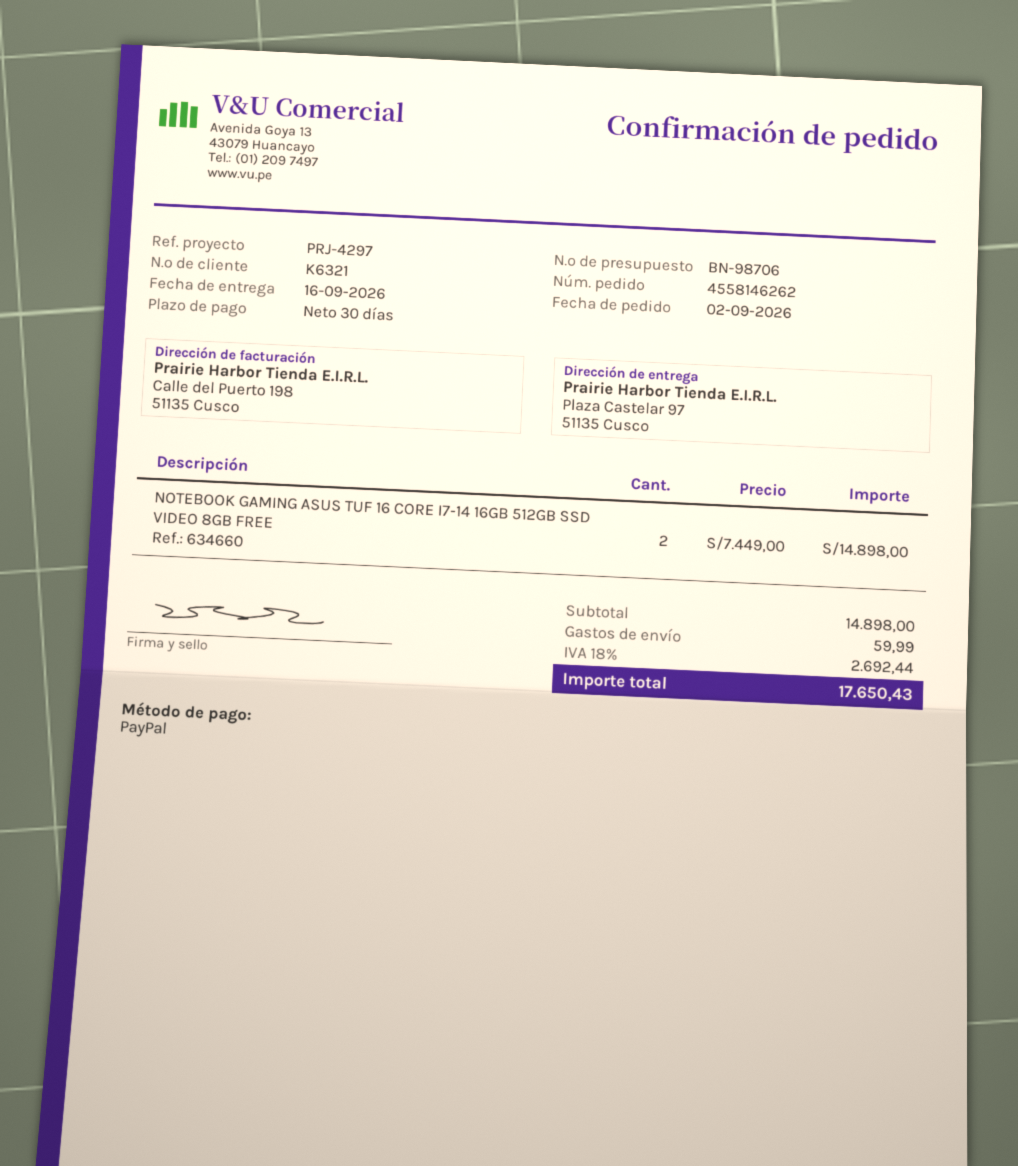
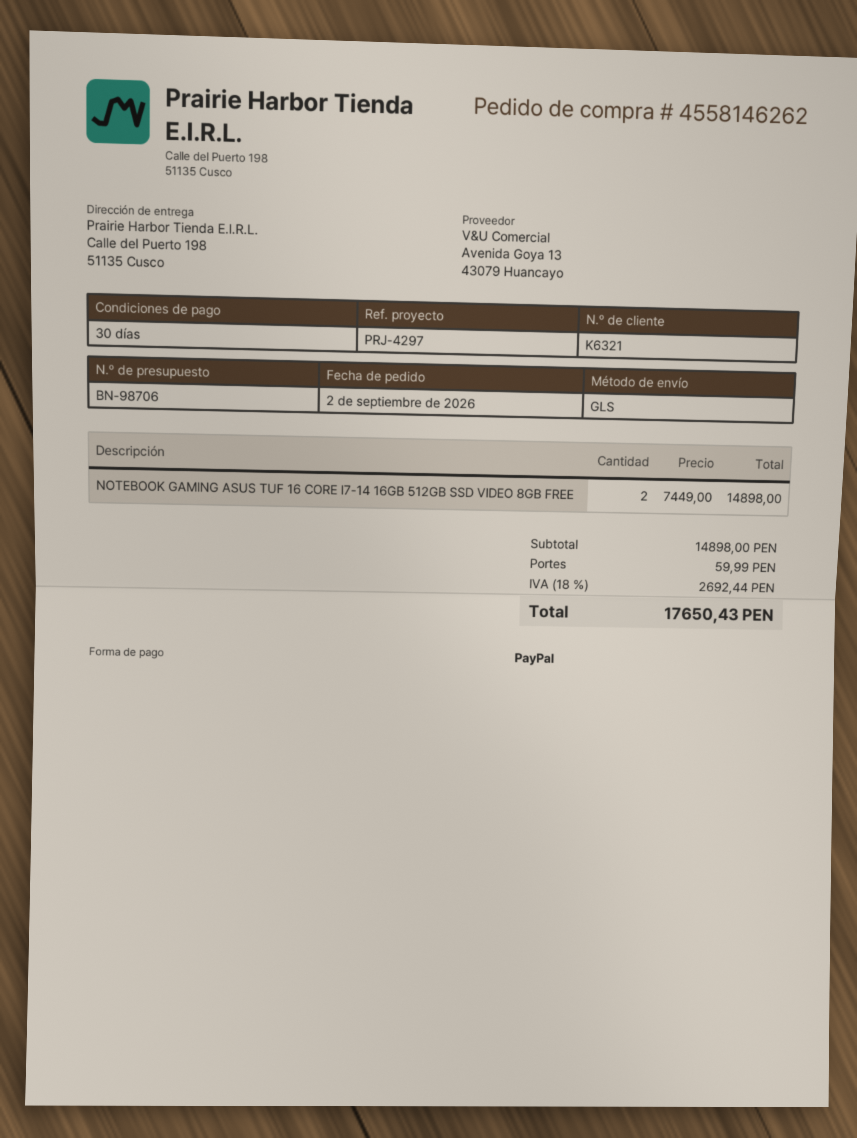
ship to: Plaza Castelar 97, 51135 Cusco -> Calle del Puerto 198, 51135 Cusco

